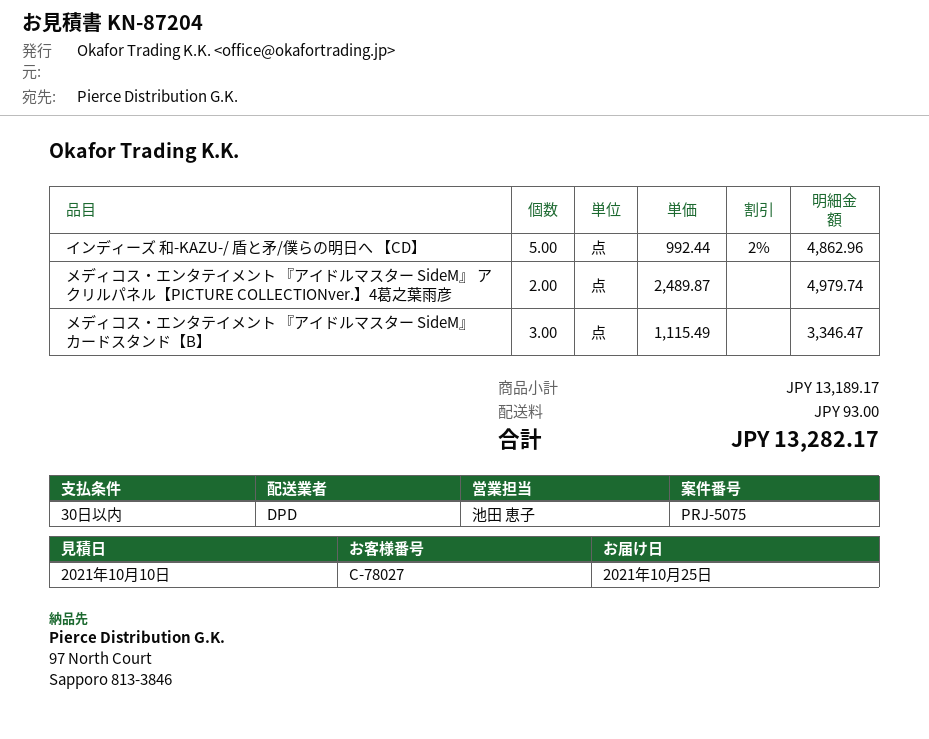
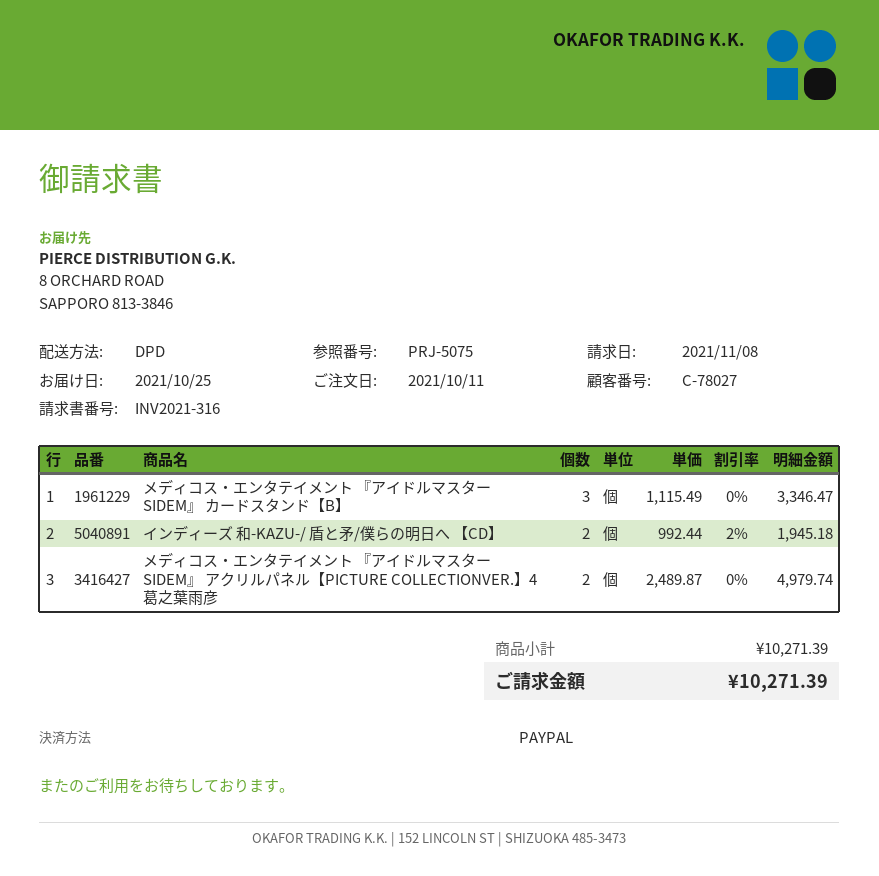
ship to: 97 North Court, Sapporo 813-3846 -> 8 ORCHARD ROAD, SAPPORO 813-3846
インディーズ 和-KAZU-/ 盾と矛/僕らの明日へ 【CD】: 5 x 992.44 - 2% = 4862.96 -> 2 x 992.44 - 2% = 1945.18
subtotal: 13189.17 -> 10271.39
shipping: 93.00 -> none
total: 13282.17 -> 10271.39

